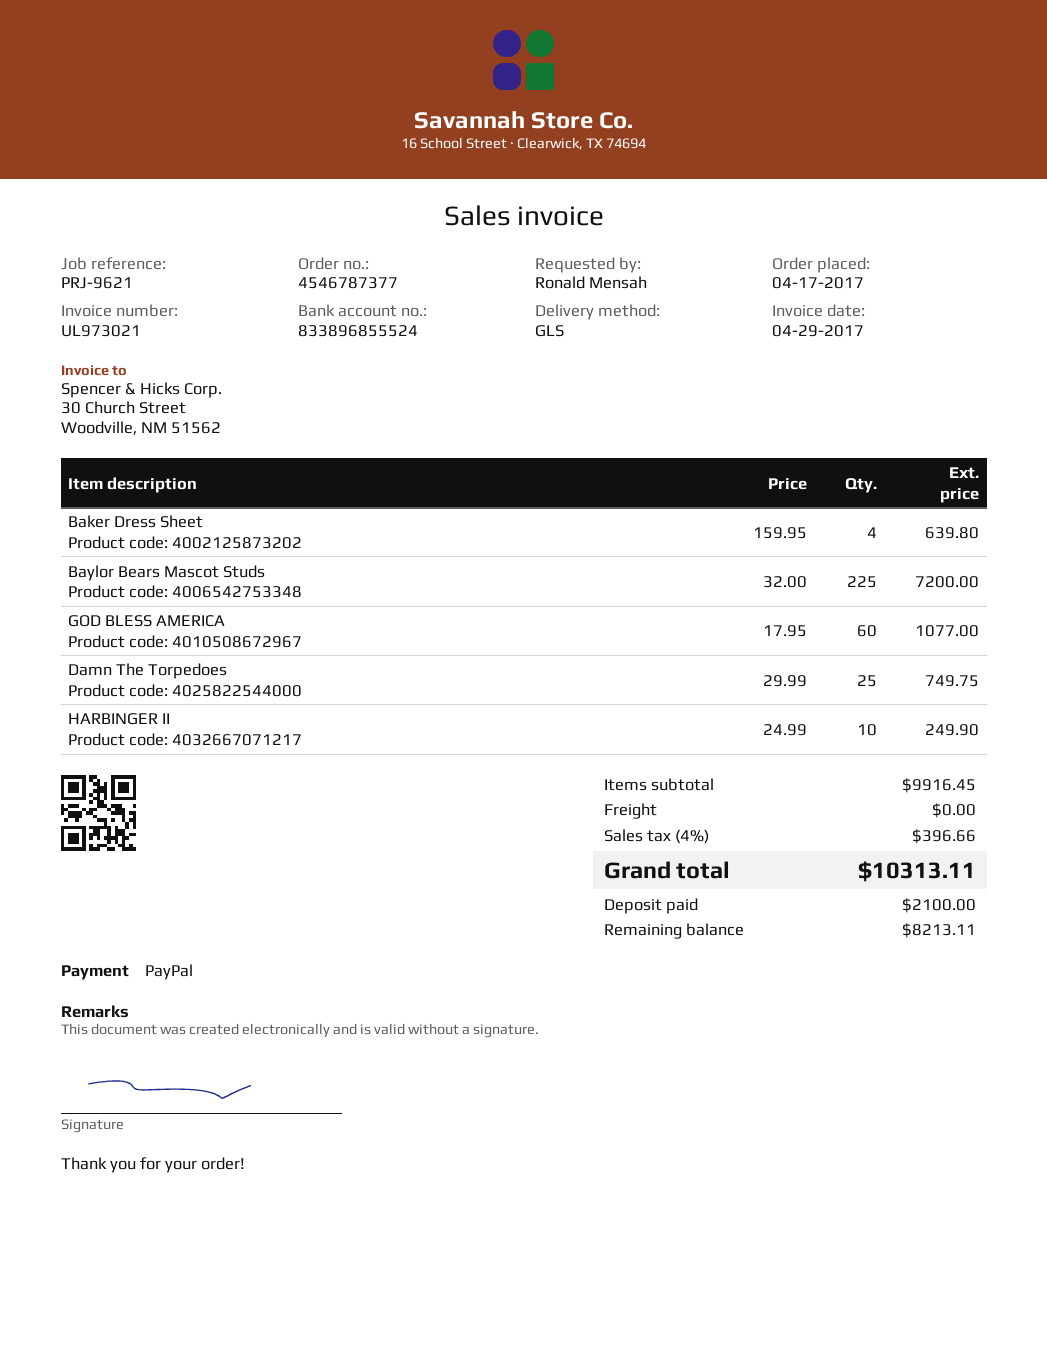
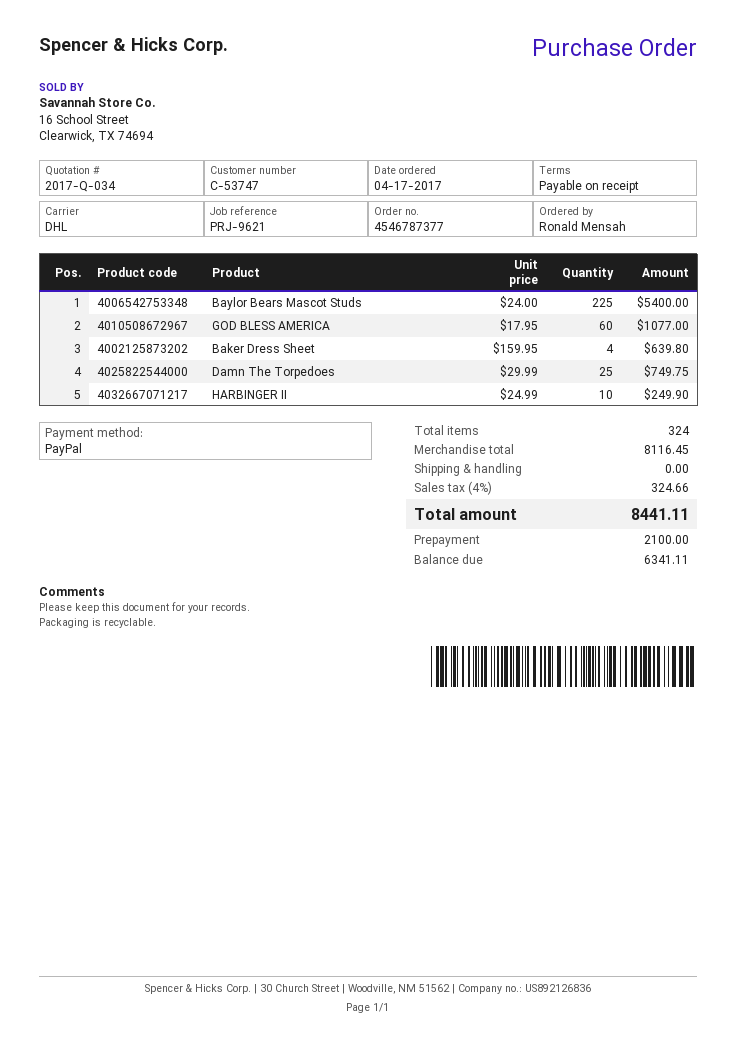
shipping method: GLS -> DHL
Baylor Bears Mascot Studs: 225 x 32.00 = 7200.00 -> 225 x 24.00 = 5400.00
subtotal: 9916.45 -> 8116.45
tax: 4% = 396.66 -> 4% = 324.66
total: 10313.11 -> 8441.11
balance: 8213.11 -> 6341.11

